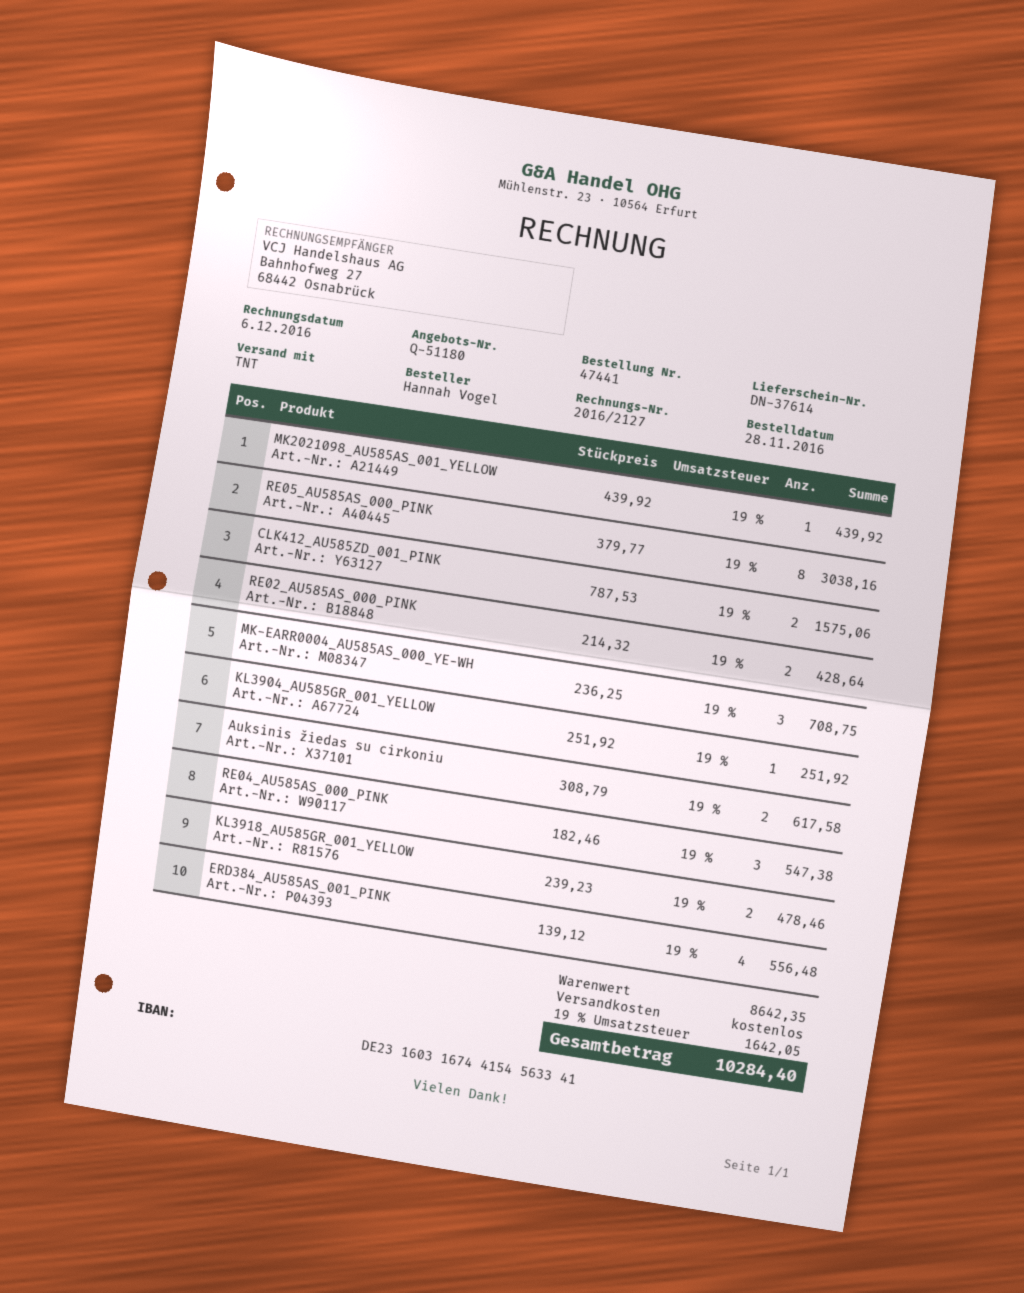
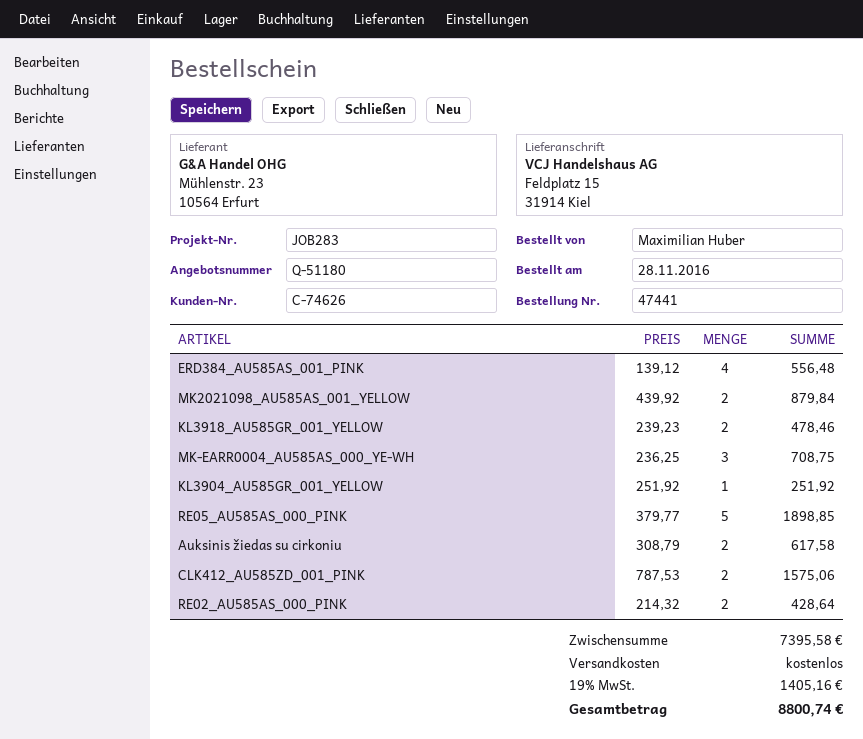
ordered by: Hannah Vogel -> Maximilian Huber
MK2021098_AU585AS_001_YELLOW: 1 x 439.92 = 439.92 -> 2 x 439.92 = 879.84
RE05_AU585AS_000_PINK: 8 x 379.77 = 3038.16 -> 5 x 379.77 = 1898.85
RE04_AU585AS_000_PINK: 3 x 182.46 = 547.38 -> none
subtotal: 8642.35 -> 7395.58
tax: 19% = 1642.05 -> 19% = 1405.16
total: 10284.40 -> 8800.74

